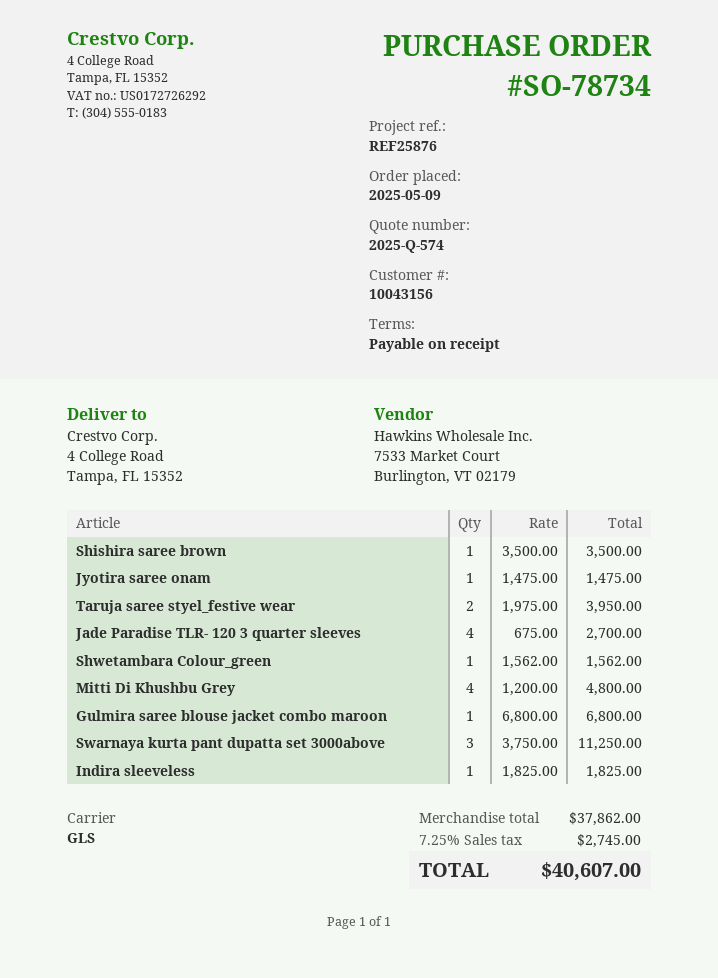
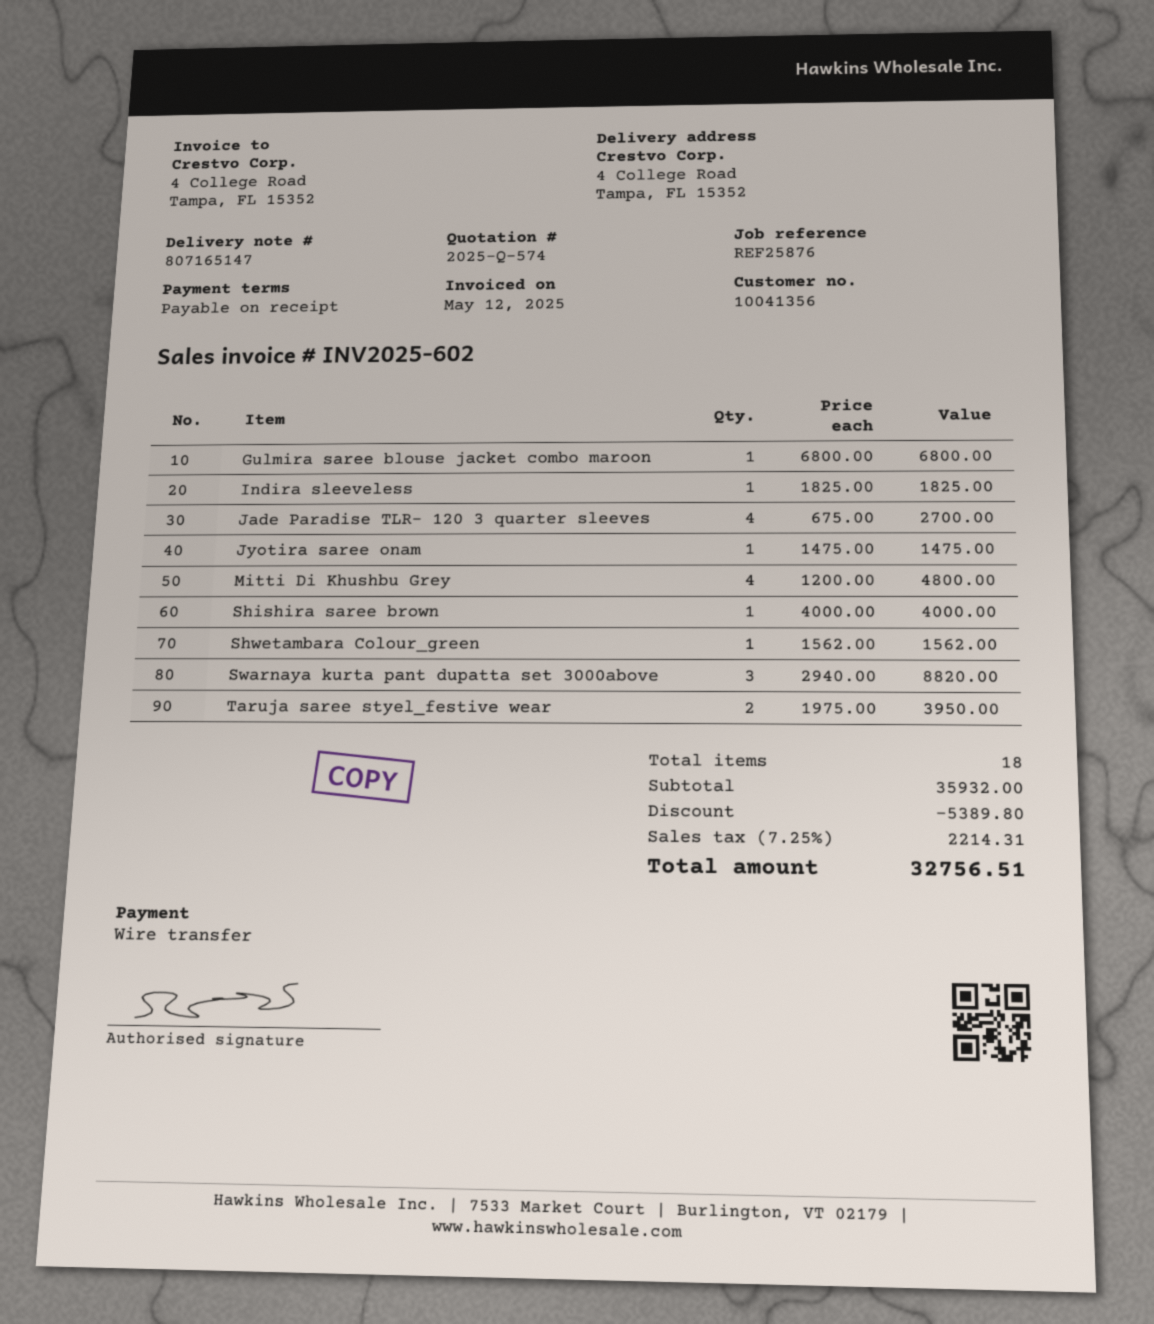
customer number: 10043156 -> 10041356
Shishira saree brown: 1 x 3500.00 = 3500.00 -> 1 x 4000.00 = 4000.00
Swarnaya kurta pant dupatta set 3000above: 3 x 3750.00 = 11250.00 -> 3 x 2940.00 = 8820.00
subtotal: 37862.00 -> 35932.00
discount: none -> 5389.80
tax: 7.25% = 2745.00 -> 7.25% = 2214.31
total: 40607.00 -> 32756.51

